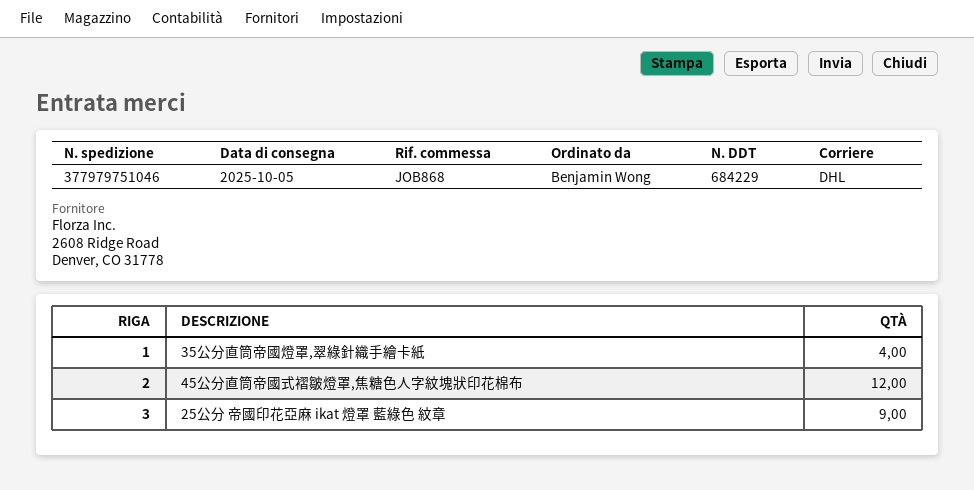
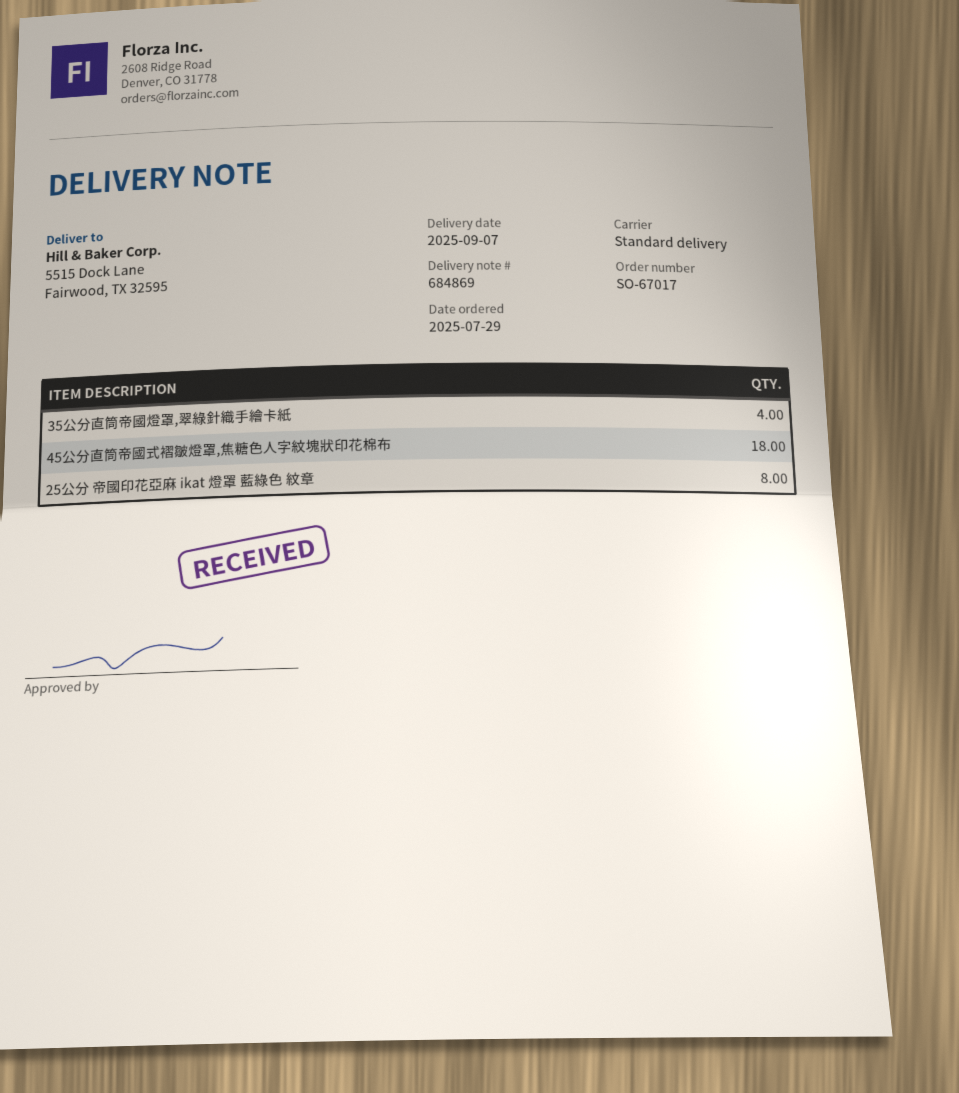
delivery note number: 684229 -> 684869
delivery date: 2025-10-05 -> 2025-09-07
shipping method: DHL -> standard
45公分直筒帝國式褶皺燈罩,焦糖色人字紋塊狀印花棉布: 12 -> 18
25公分 帝國印花亞麻 ikat 燈罩 藍綠色 紋章: 9 -> 8

